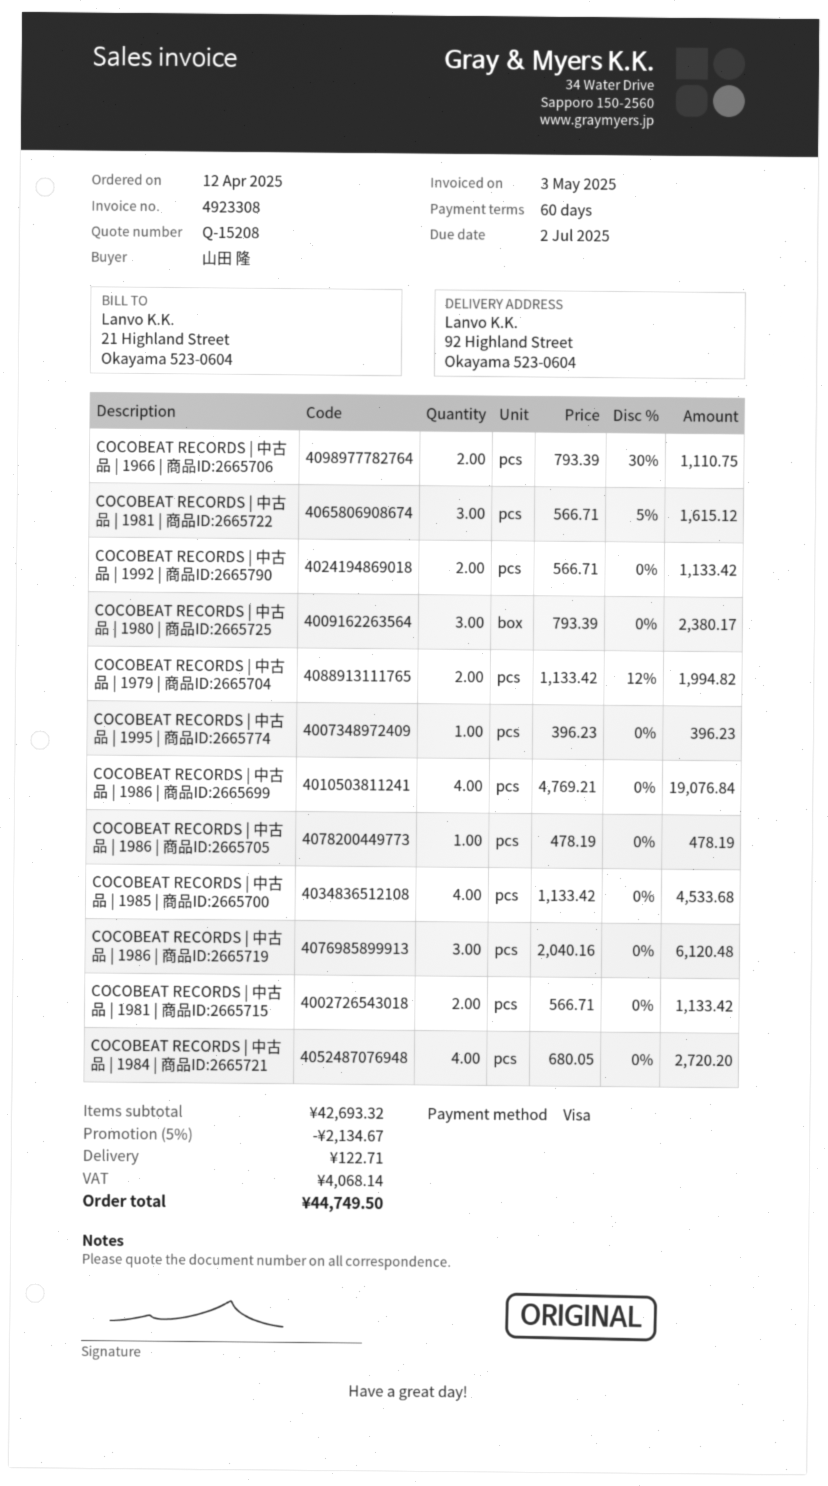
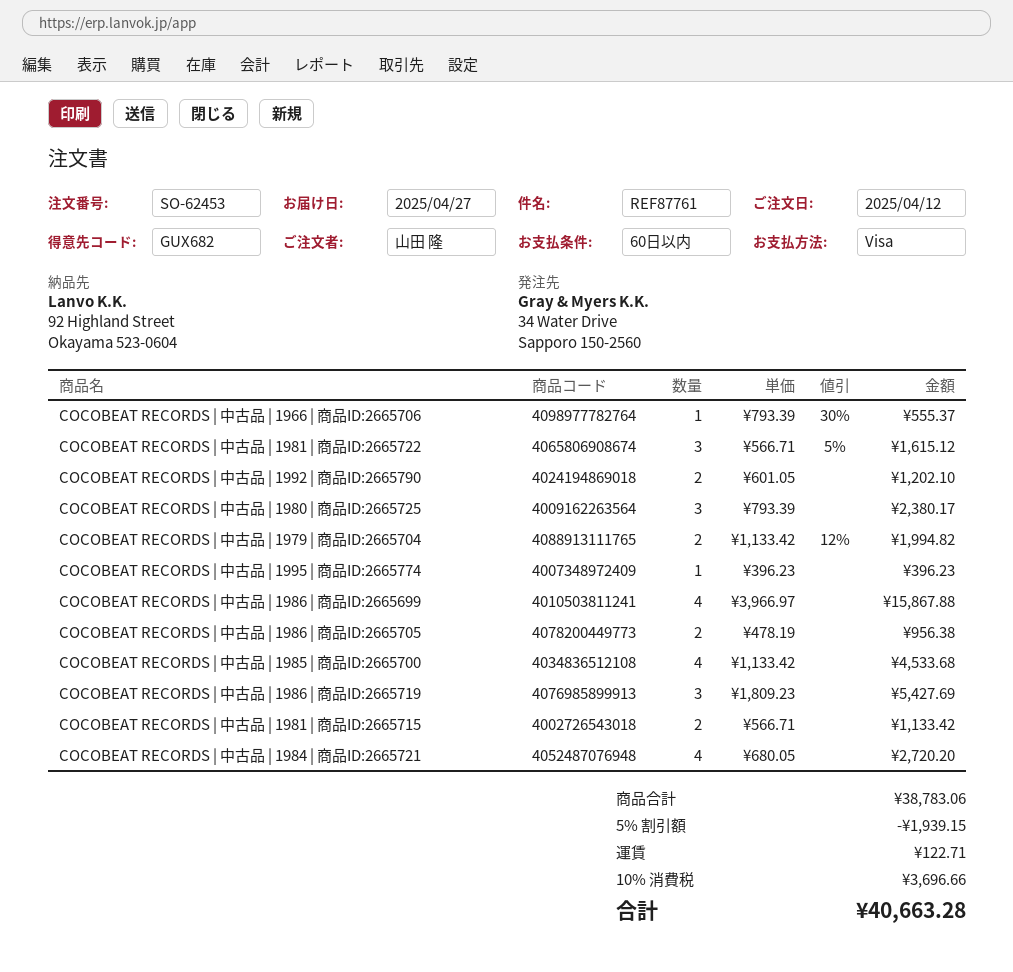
COCOBEAT RECORDS | 中古品 | 1966 | 商品ID:2665706: 2 x 793.39 - 30% = 1110.75 -> 1 x 793.39 - 30% = 555.37
COCOBEAT RECORDS | 中古品 | 1992 | 商品ID:2665790: 2 x 566.71 = 1133.42 -> 2 x 601.05 = 1202.10
COCOBEAT RECORDS | 中古品 | 1986 | 商品ID:2665699: 4 x 4769.21 = 19076.84 -> 4 x 3966.97 = 15867.88
COCOBEAT RECORDS | 中古品 | 1986 | 商品ID:2665705: 1 x 478.19 = 478.19 -> 2 x 478.19 = 956.38
COCOBEAT RECORDS | 中古品 | 1986 | 商品ID:2665719: 3 x 2040.16 = 6120.48 -> 3 x 1809.23 = 5427.69
subtotal: 42693.32 -> 38783.06
discount: 5% = 2134.67 -> 5% = 1939.15
tax: 4068.14 -> 3696.66
total: 44749.50 -> 40663.28

